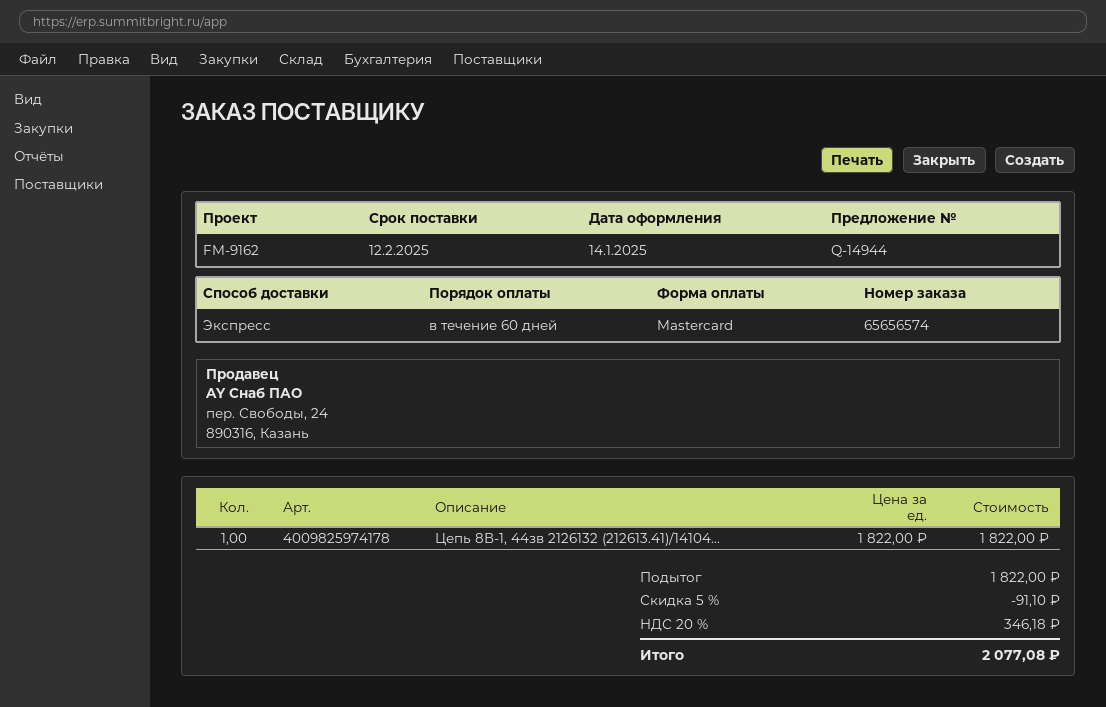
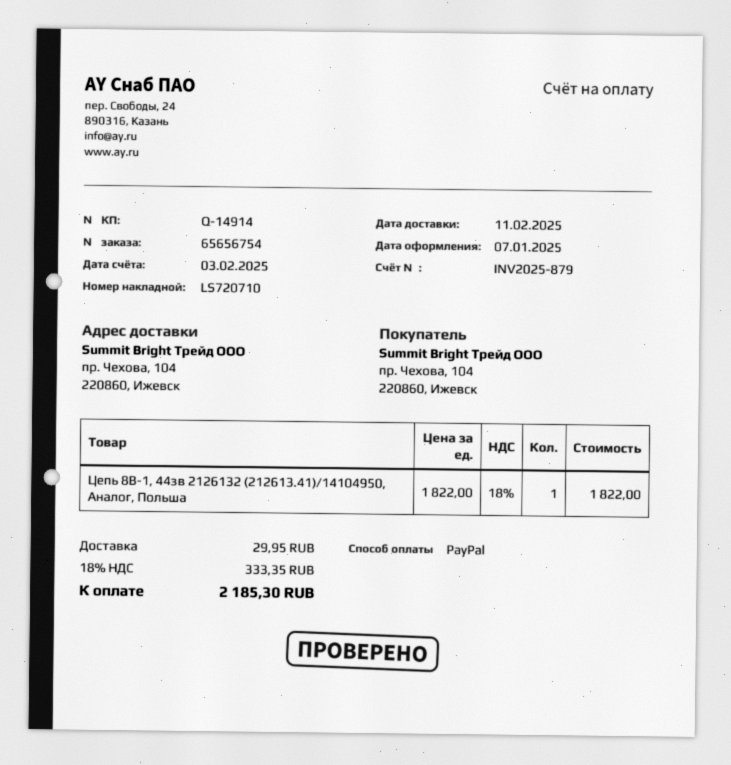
quote number: Q-14944 -> Q-14914
order number: 65656574 -> 65656754
order date: 2025-01-14 -> 2025-01-07
delivery date: 2025-02-12 -> 2025-02-11
payment method: Mastercard -> PayPal
discount: 5% = 91.10 -> none
shipping: none -> 29.95
tax: 20% = 346.18 -> 18% = 333.35
total: 2077.08 -> 2185.30

